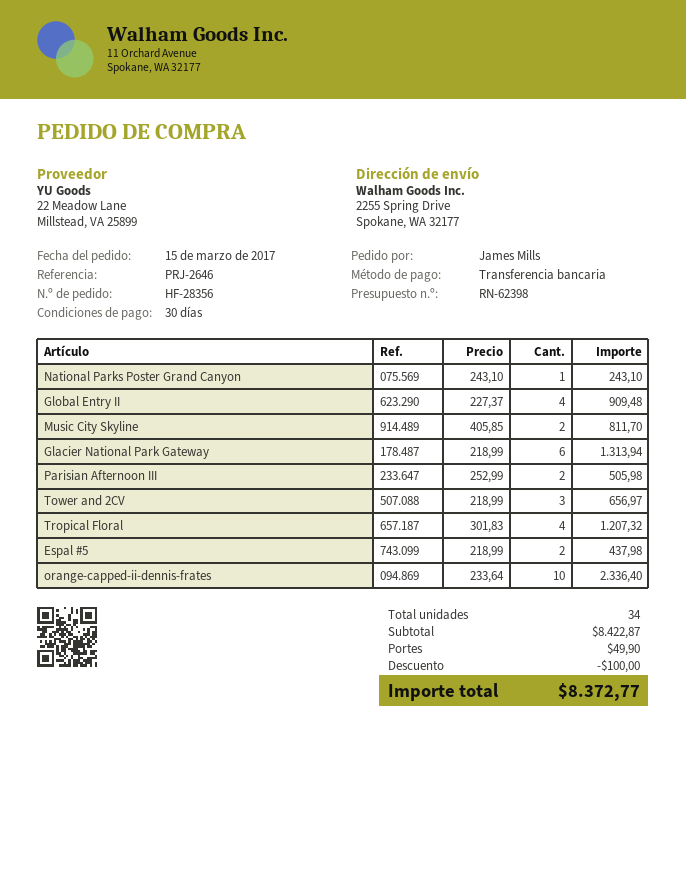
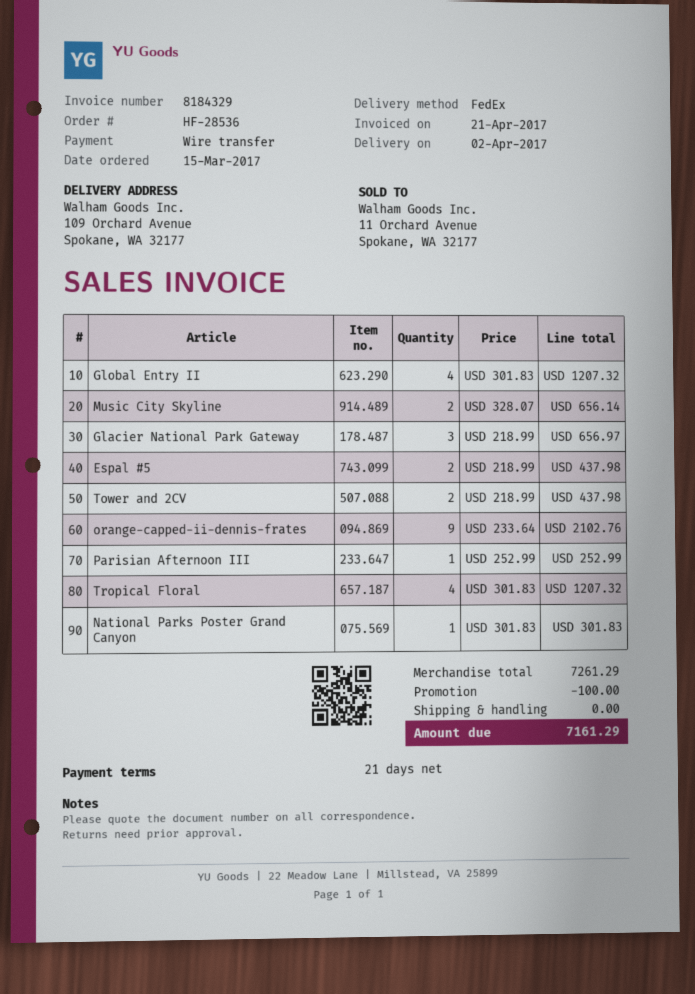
order number: HF-28356 -> HF-28536
payment terms: 30 days -> 21 days
ship to: 2255 Spring Drive, Spokane, WA 32177 -> 109 Orchard Avenue, Spokane, WA 32177
National Parks Poster Grand Canyon: 1 x 243.10 = 243.10 -> 1 x 301.83 = 301.83
Global Entry II: 4 x 227.37 = 909.48 -> 4 x 301.83 = 1207.32
Music City Skyline: 2 x 405.85 = 811.70 -> 2 x 328.07 = 656.14
Glacier National Park Gateway: 6 x 218.99 = 1313.94 -> 3 x 218.99 = 656.97
Parisian Afternoon III: 2 x 252.99 = 505.98 -> 1 x 252.99 = 252.99
Tower and 2CV: 3 x 218.99 = 656.97 -> 2 x 218.99 = 437.98
orange-capped-ii-dennis-frates: 10 x 233.64 = 2336.40 -> 9 x 233.64 = 2102.76
subtotal: 8422.87 -> 7261.29
shipping: 49.90 -> 0.00
total: 8372.77 -> 7161.29

